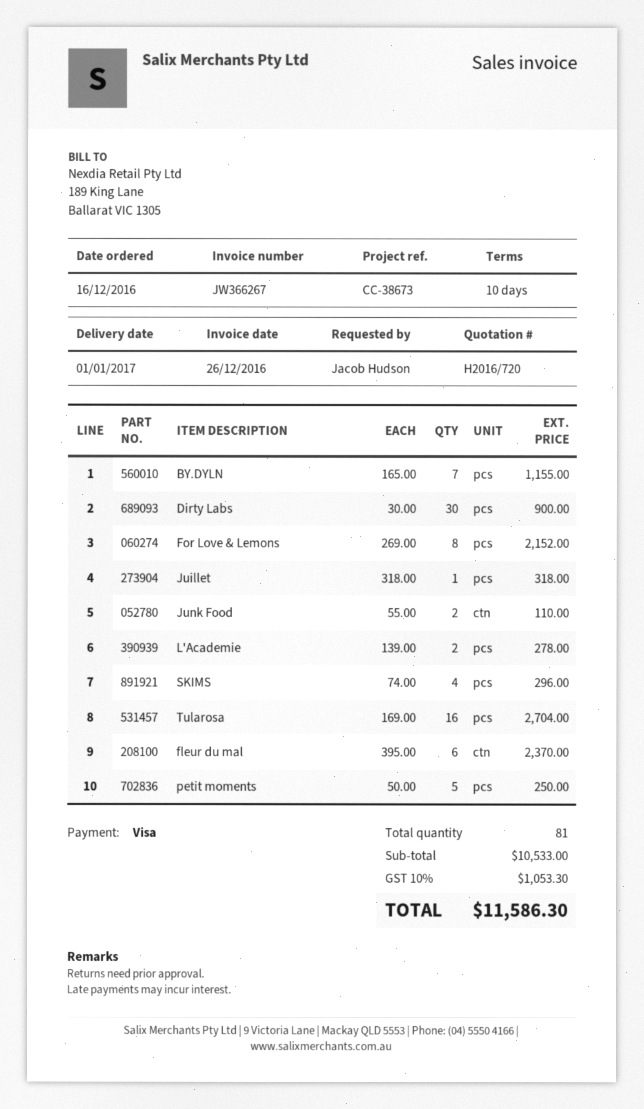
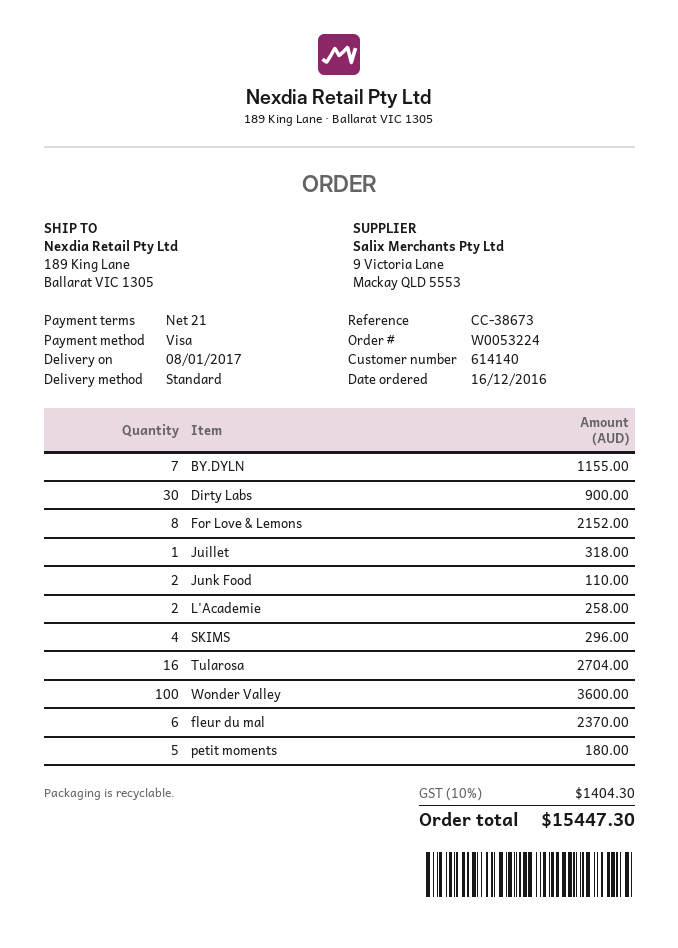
delivery date: 2017-01-01 -> 2017-01-08
payment terms: 10 days -> 21 days
L'Academie: 2 for 278.00 -> 2 for 258.00
petit moments: 5 for 250.00 -> 5 for 180.00
Wonder Valley: none -> 100 for 3600.00
tax: 10% = 1053.30 -> 10% = 1404.30
total: 11586.30 -> 15447.30

